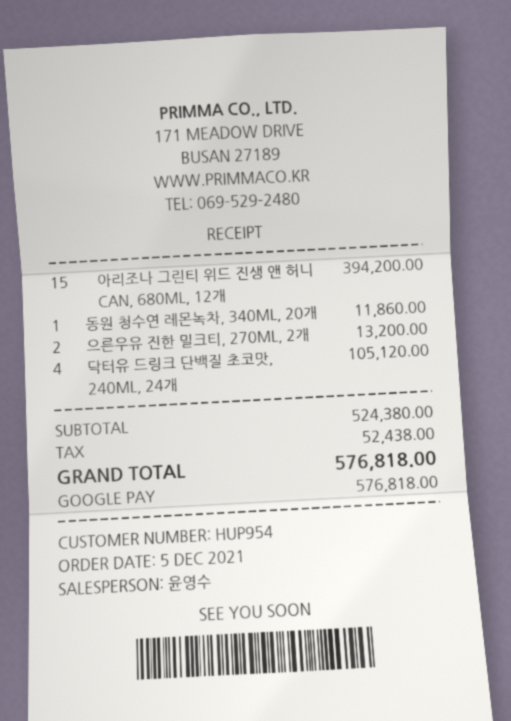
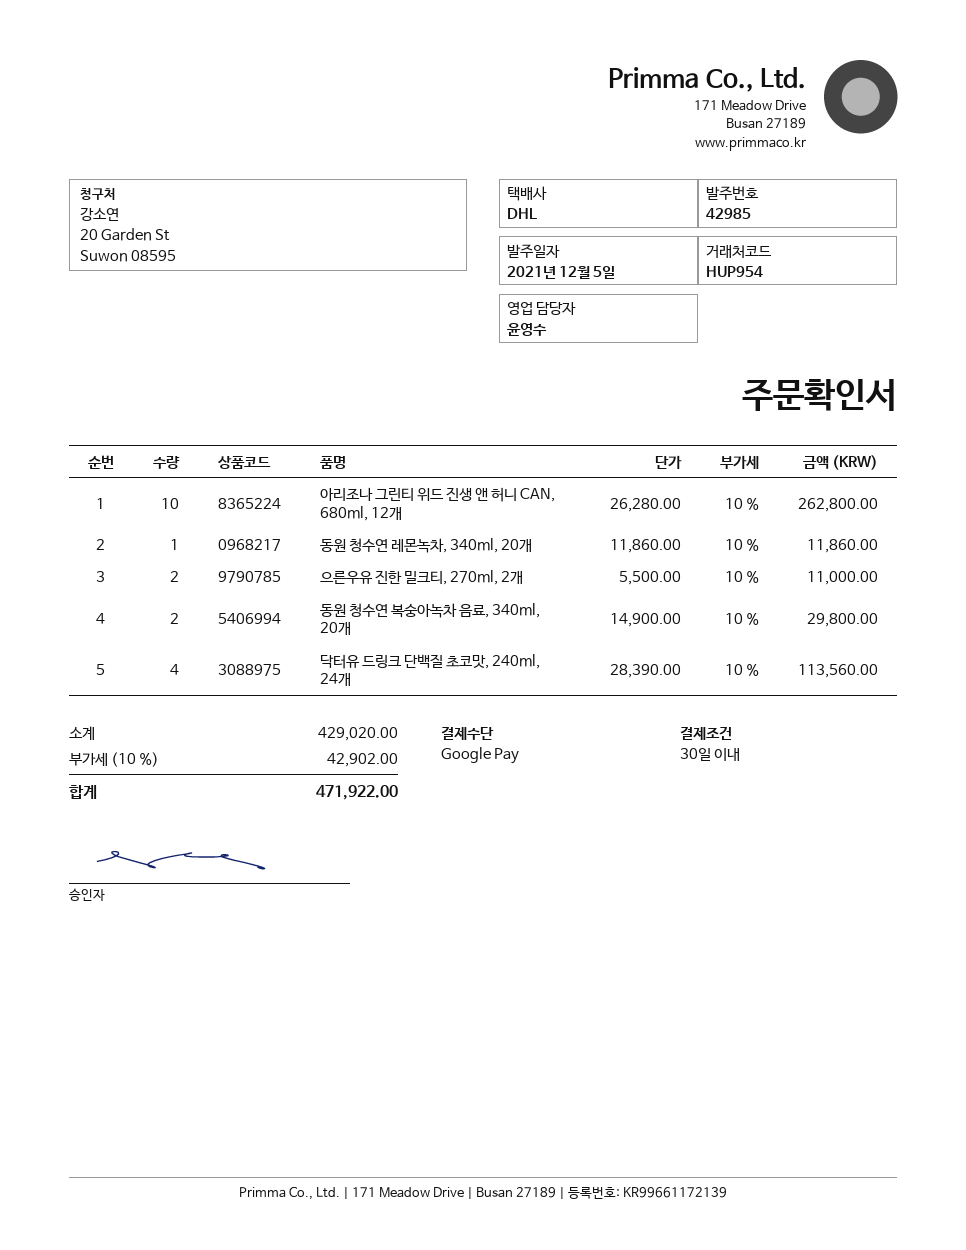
아리조나 그린티 위드 진생 앤 허니 CAN, 680ML, 12개: 15 for 394200.00 -> 10 for 262800.00
으른우유 진한 밀크티, 270ML, 2개: 2 for 13200.00 -> 2 for 11000.00
닥터유 드링크 단백질 초코맛, 240ML, 24개: 4 for 105120.00 -> 4 for 113560.00
동원 청수연 복숭아녹차 음료, 340ml, 20개: none -> 2 for 29800.00
subtotal: 524380.00 -> 429020.00
tax: 52438.00 -> 42902.00
total: 576818.00 -> 471922.00

